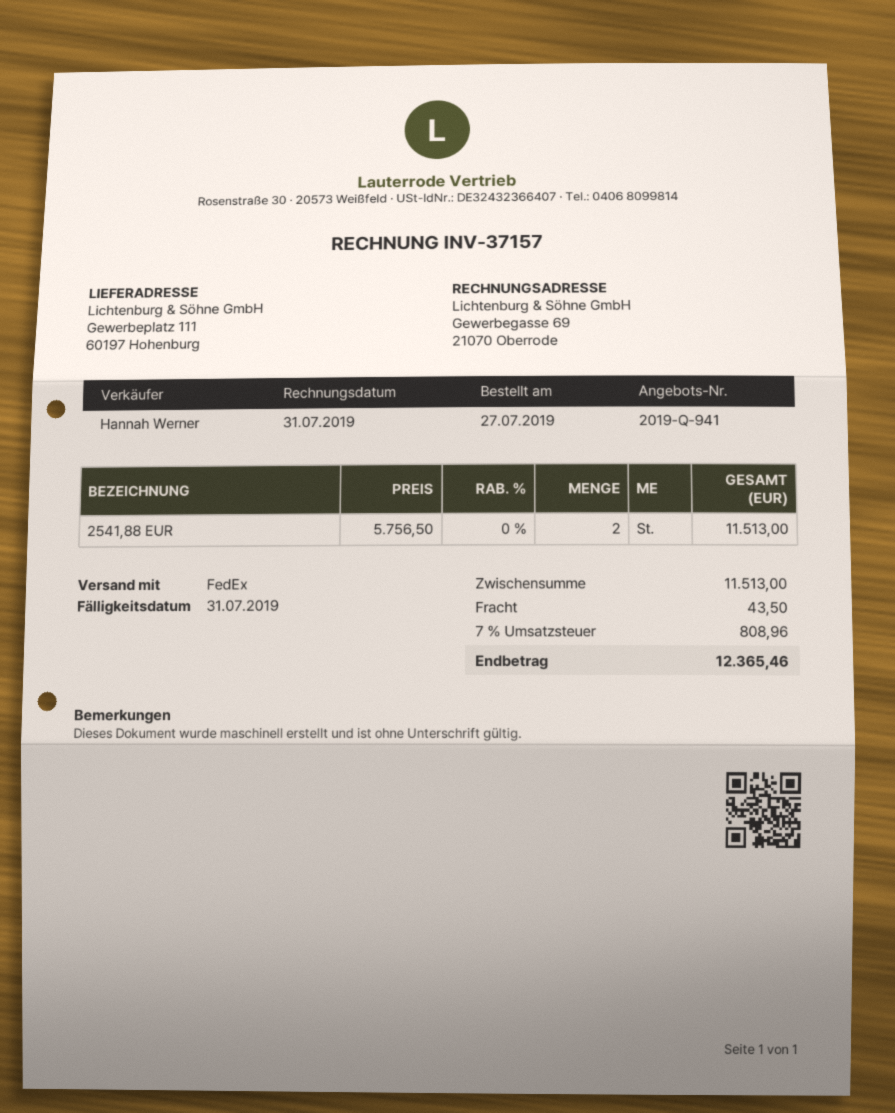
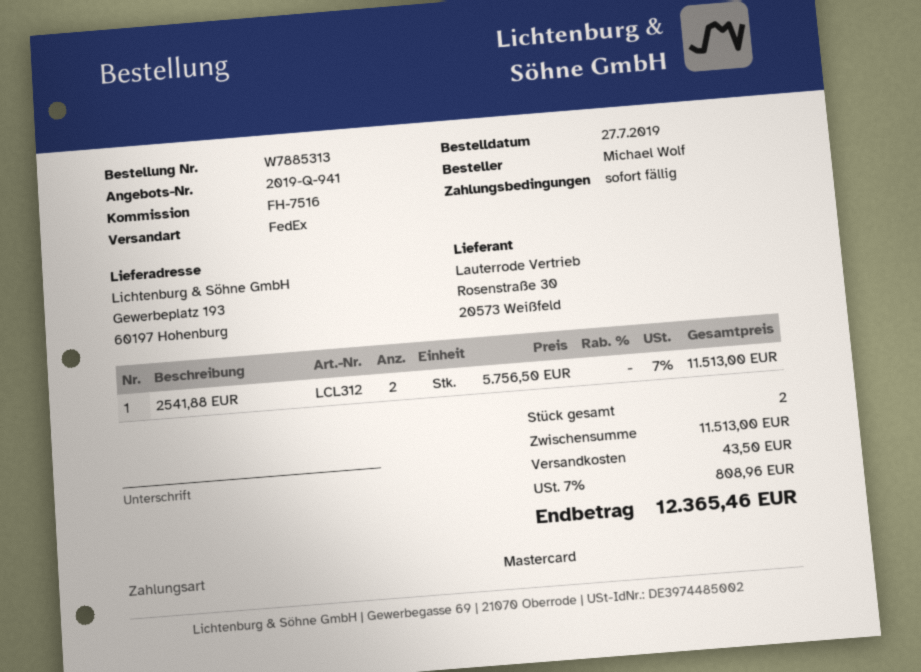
ship to: Gewerbeplatz 111, 60197 Hohenburg -> Gewerbeplatz 193, 60197 Hohenburg

